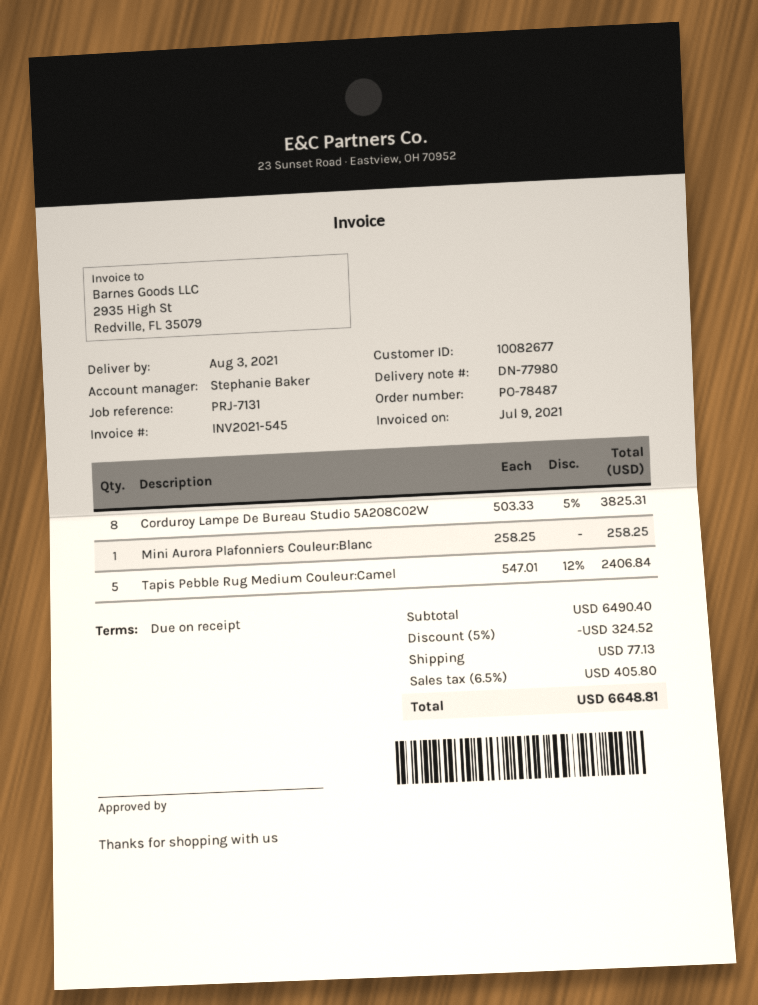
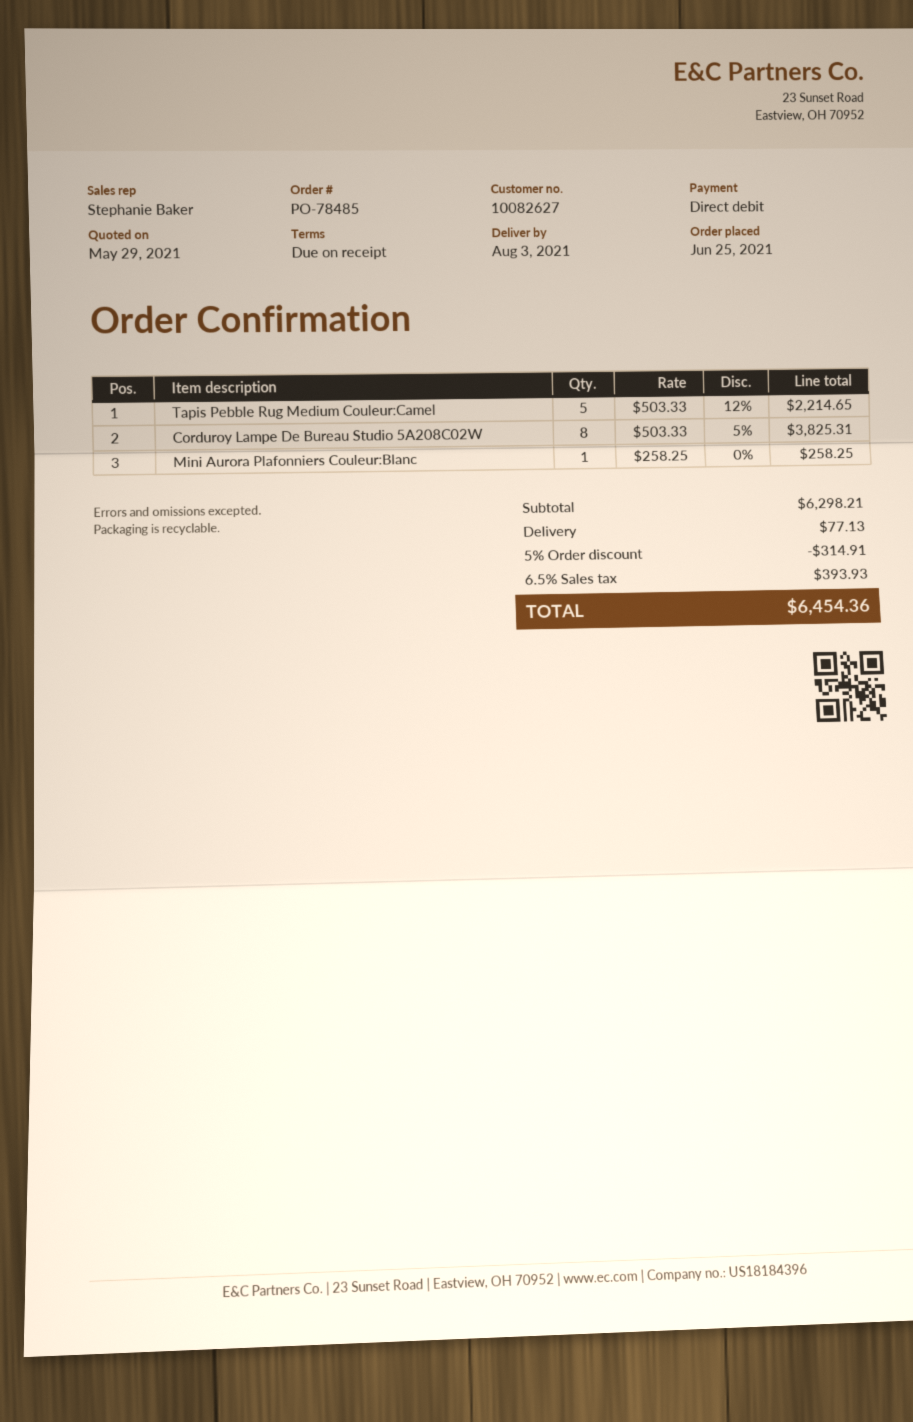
order number: PO-78487 -> PO-78485
customer number: 10082677 -> 10082627
Tapis Pebble Rug Medium Couleur:Camel: 5 x 547.01 - 12% = 2406.84 -> 5 x 503.33 - 12% = 2214.65
subtotal: 6490.40 -> 6298.21
discount: 5% = 324.52 -> 5% = 314.91
tax: 6.5% = 405.80 -> 6.5% = 393.93
total: 6648.81 -> 6454.36

